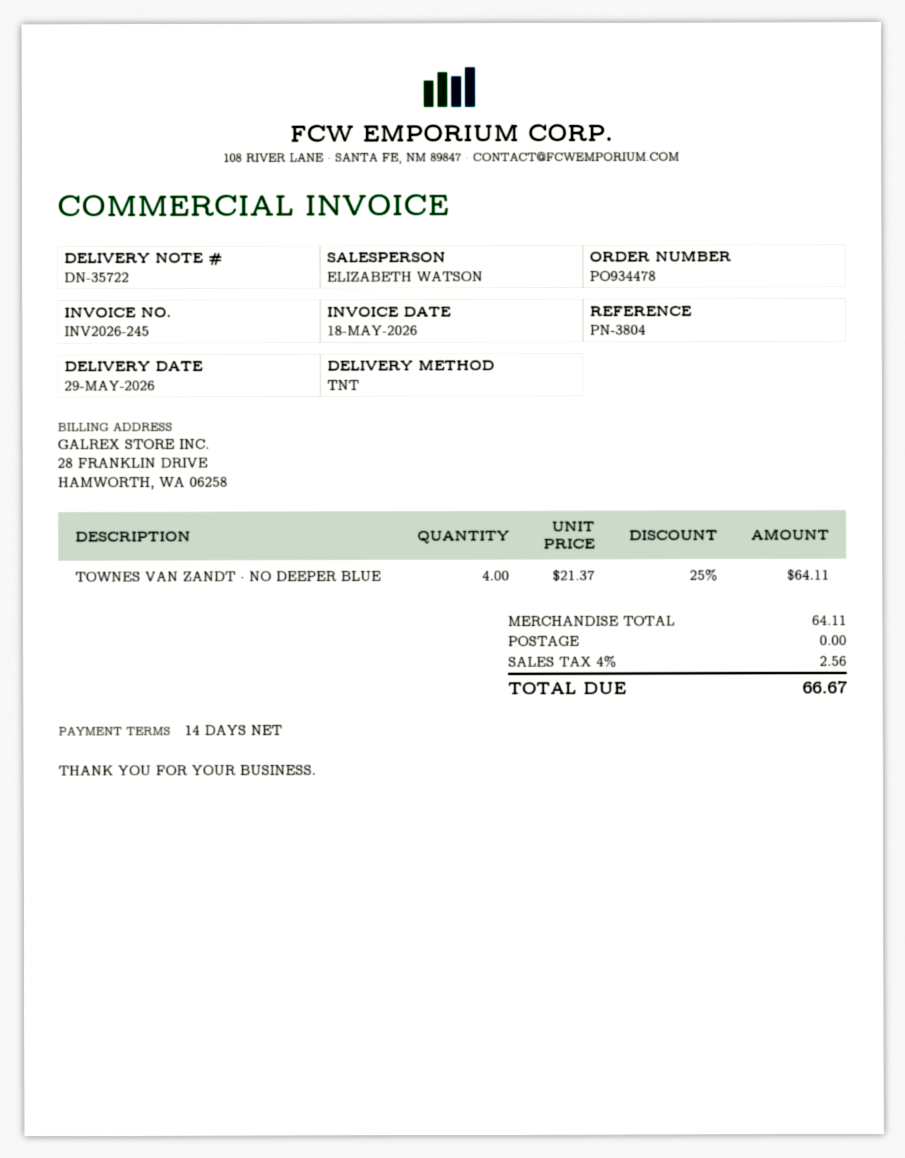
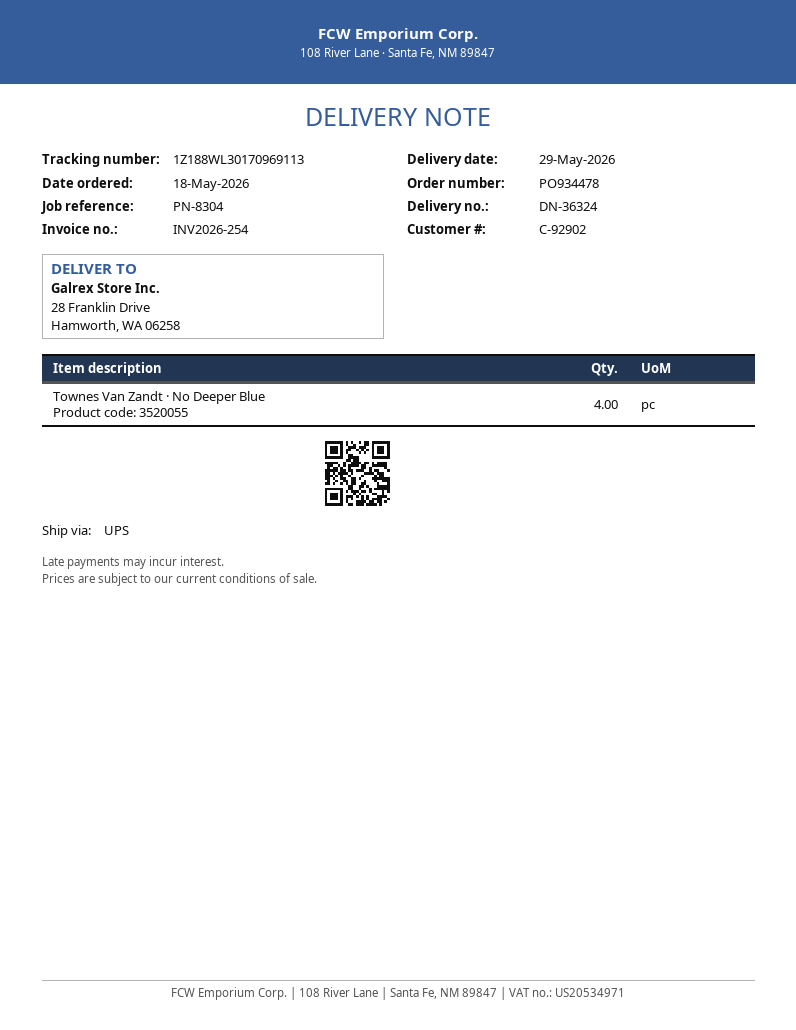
delivery note number: DN-35722 -> DN-36324
invoice number: INV2026-245 -> INV2026-254
reference: PN-3804 -> PN-8304
shipping method: TNT -> UPS

